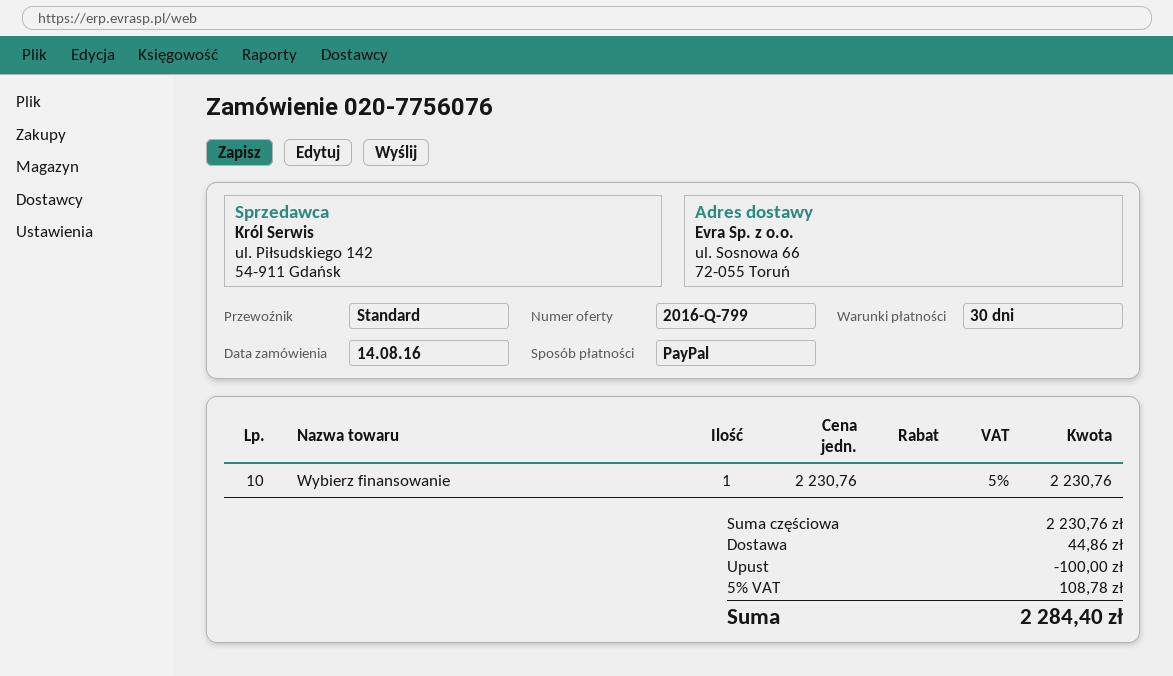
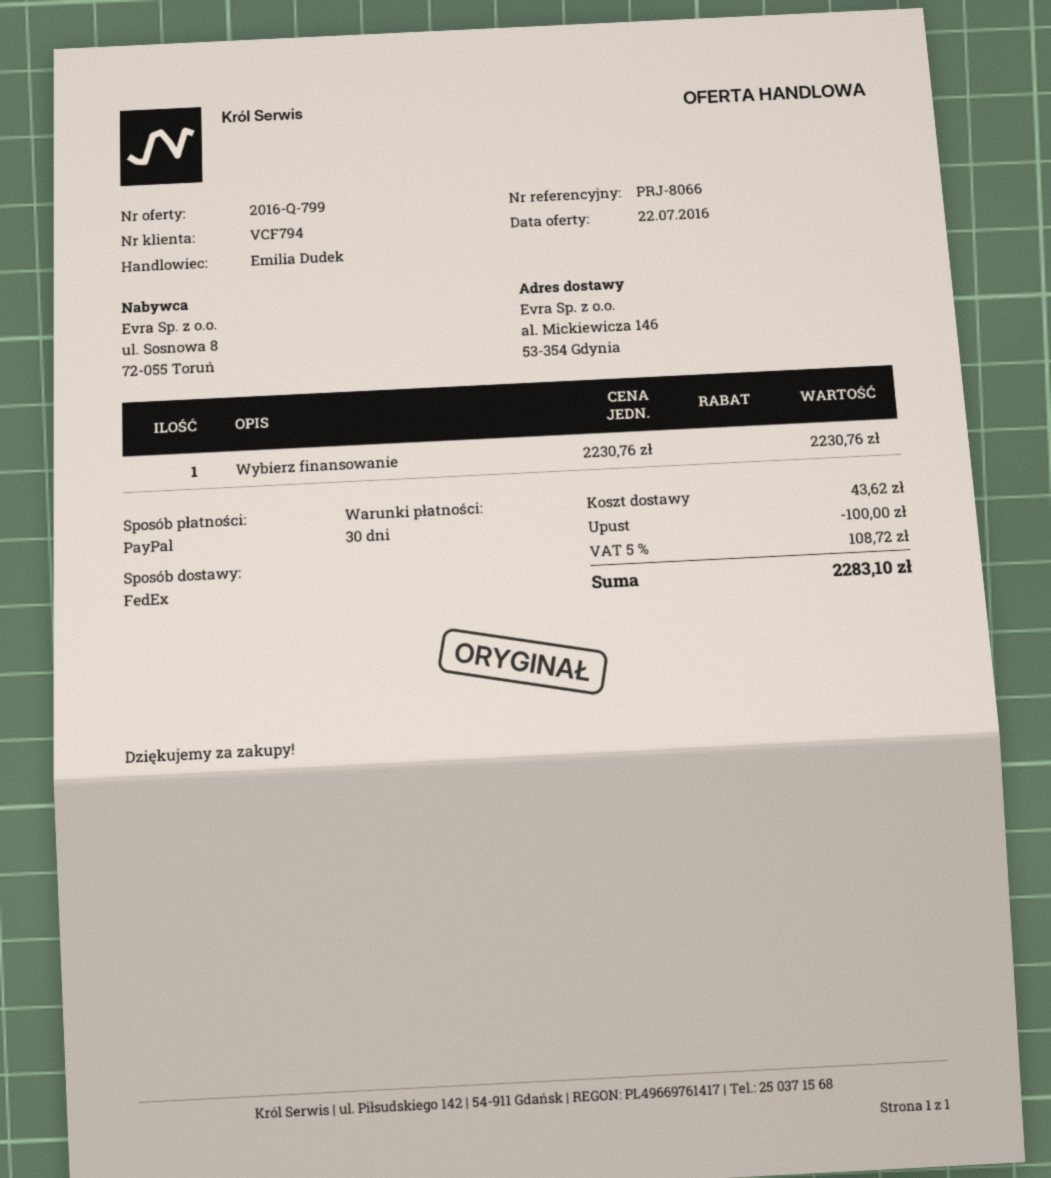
shipping method: standard -> FedEx
ship to: ul. Sosnowa 66, 72-055 Toruń -> al. Mickiewicza 146, 53-354 Gdynia
shipping: 44.86 -> 43.62
tax: 5% = 108.78 -> 5% = 108.72
total: 2284.40 -> 2283.10

